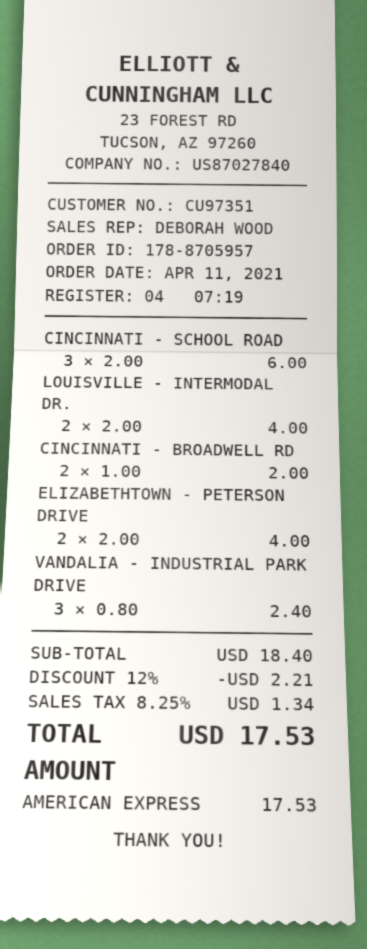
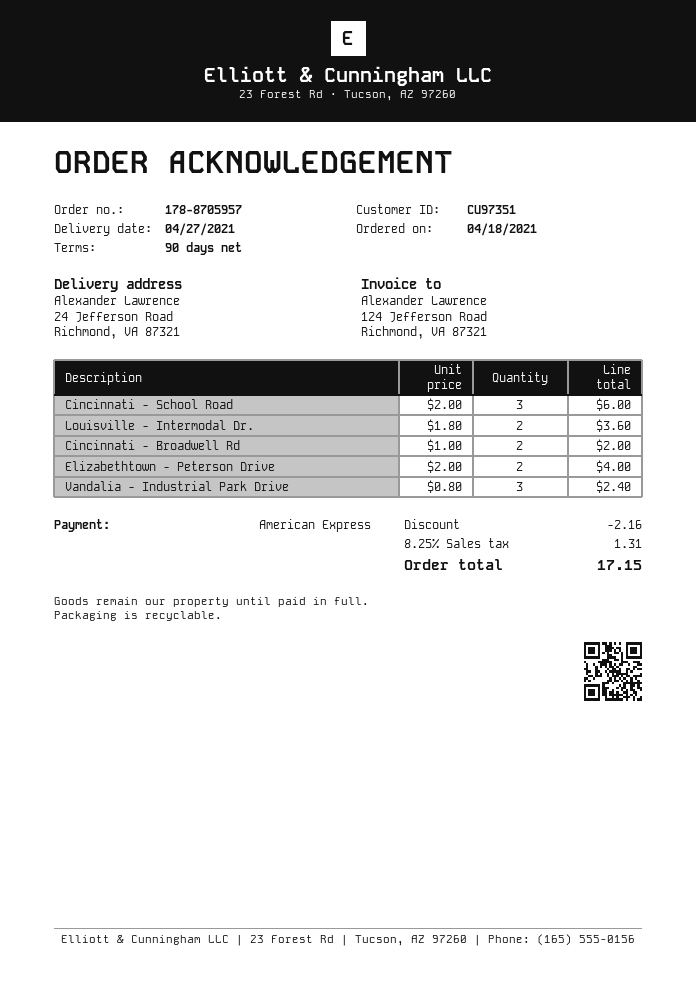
order date: 2021-04-11 -> 2021-04-18
LOUISVILLE - INTERMODAL DR.: 2 x 2.00 = 4.00 -> 2 x 1.80 = 3.60
discount: 2.21 -> 2.16
tax: 8.25% = 1.34 -> 8.25% = 1.31
total: 17.53 -> 17.15

